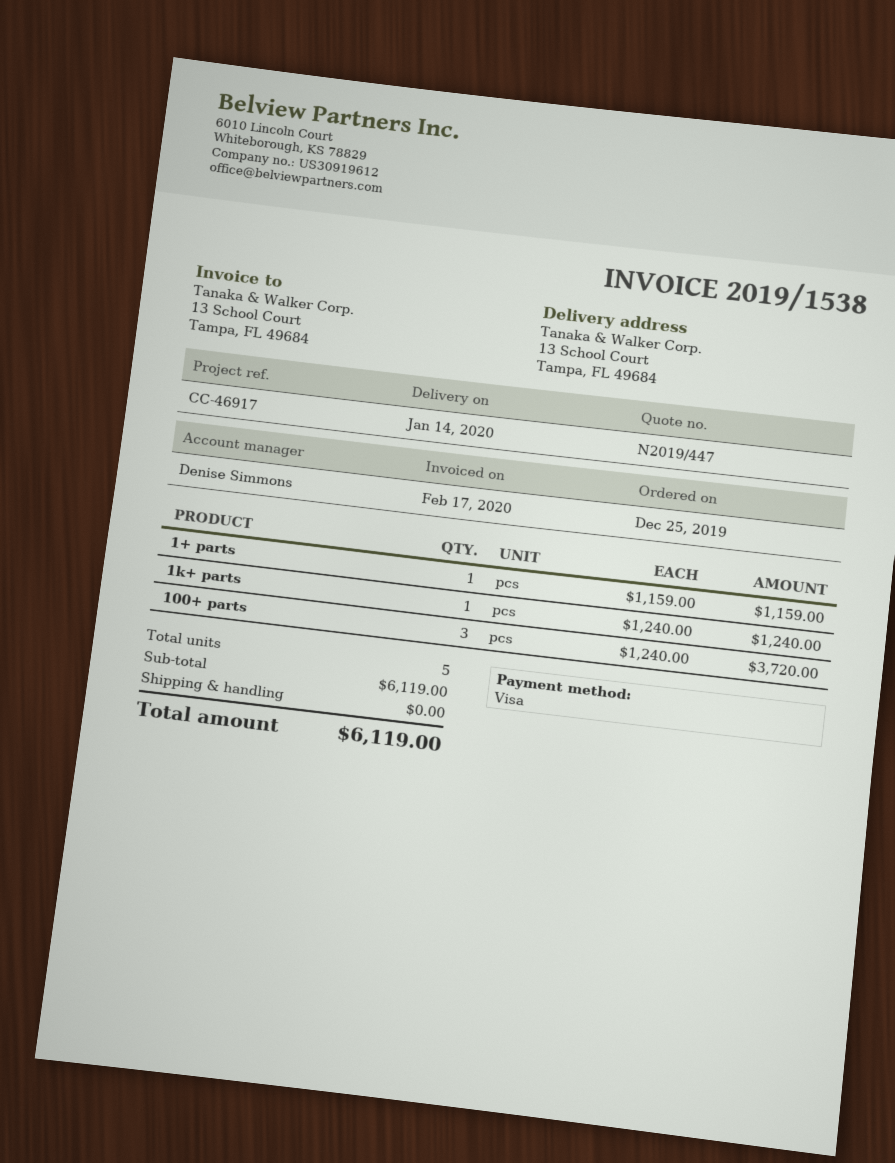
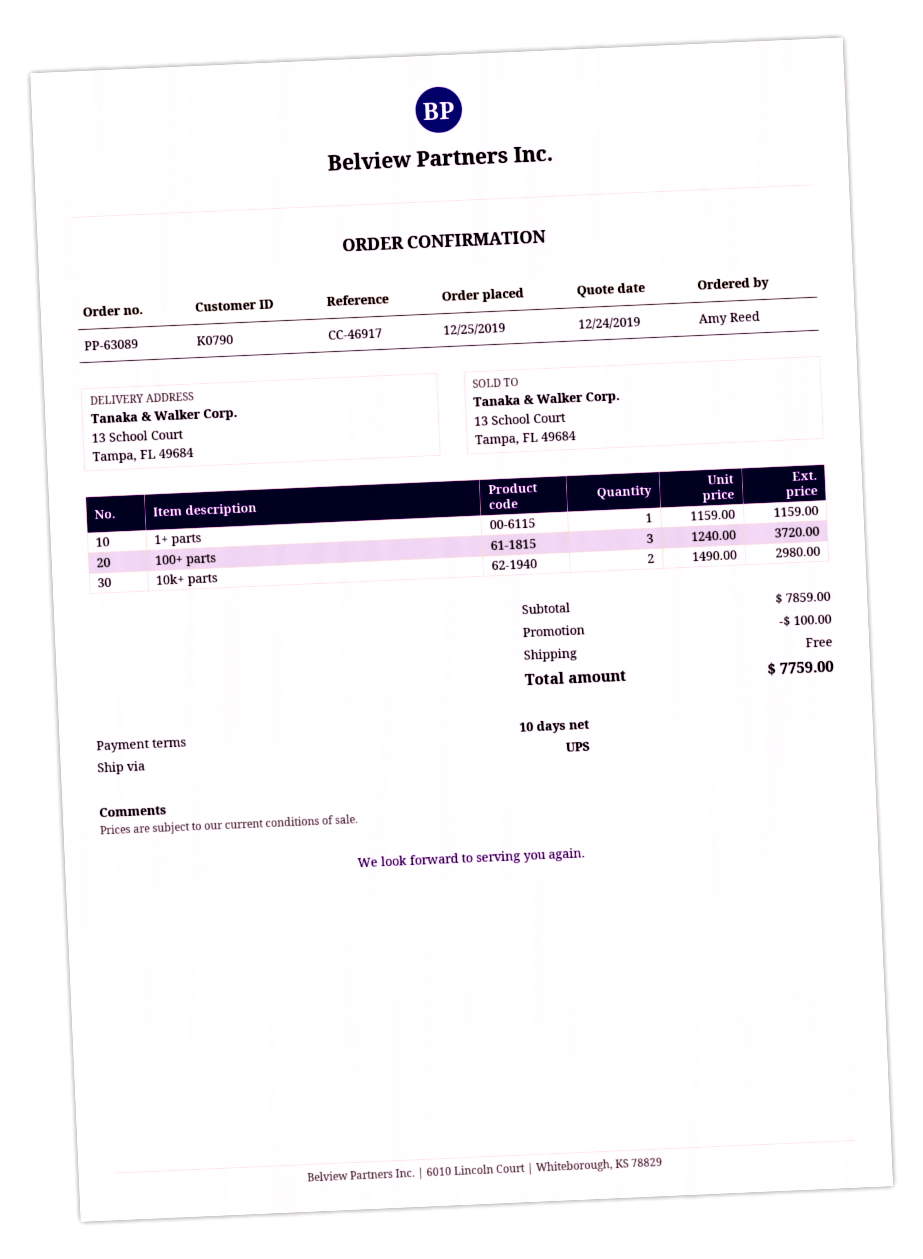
1k+ parts: 1 x 1240.00 = 1240.00 -> none
10k+ parts: none -> 2 x 1490.00 = 2980.00
subtotal: 6119.00 -> 7859.00
discount: none -> 100.00
total: 6119.00 -> 7759.00

